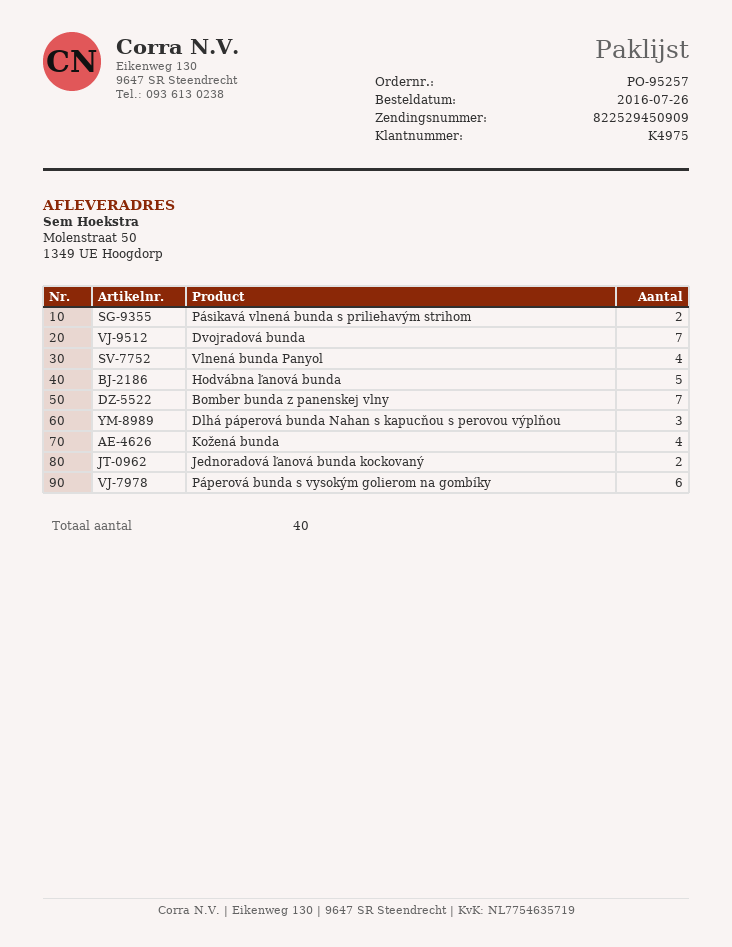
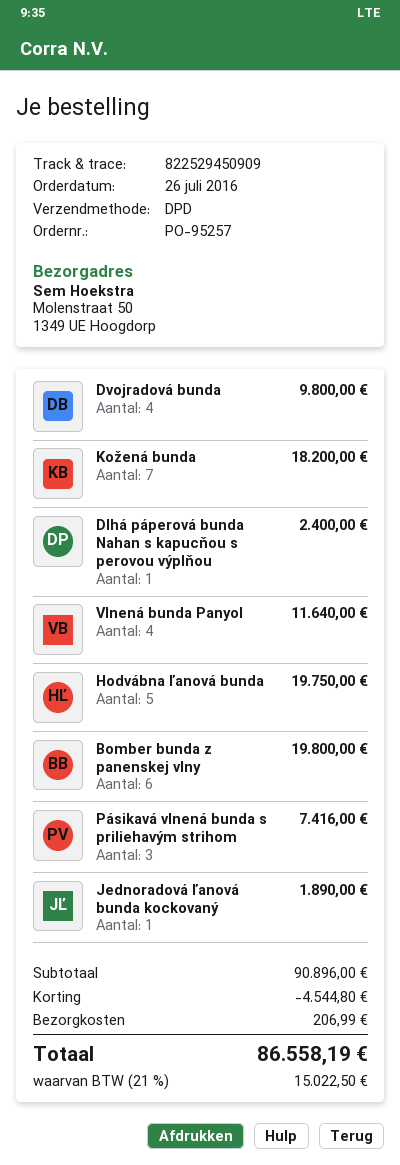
Pásikavá vlnená bunda s priliehavým strihom: 2 -> 3
Dvojradová bunda: 7 -> 4
Bomber bunda z panenskej vlny: 7 -> 6
Dlhá páperová bunda Nahan s kapucňou s perovou výplňou: 3 -> 1
Kožená bunda: 4 -> 7
Jednoradová ľanová bunda kockovaný: 2 -> 1
Páperová bunda s vysokým golierom na gombíky: 6 -> none

